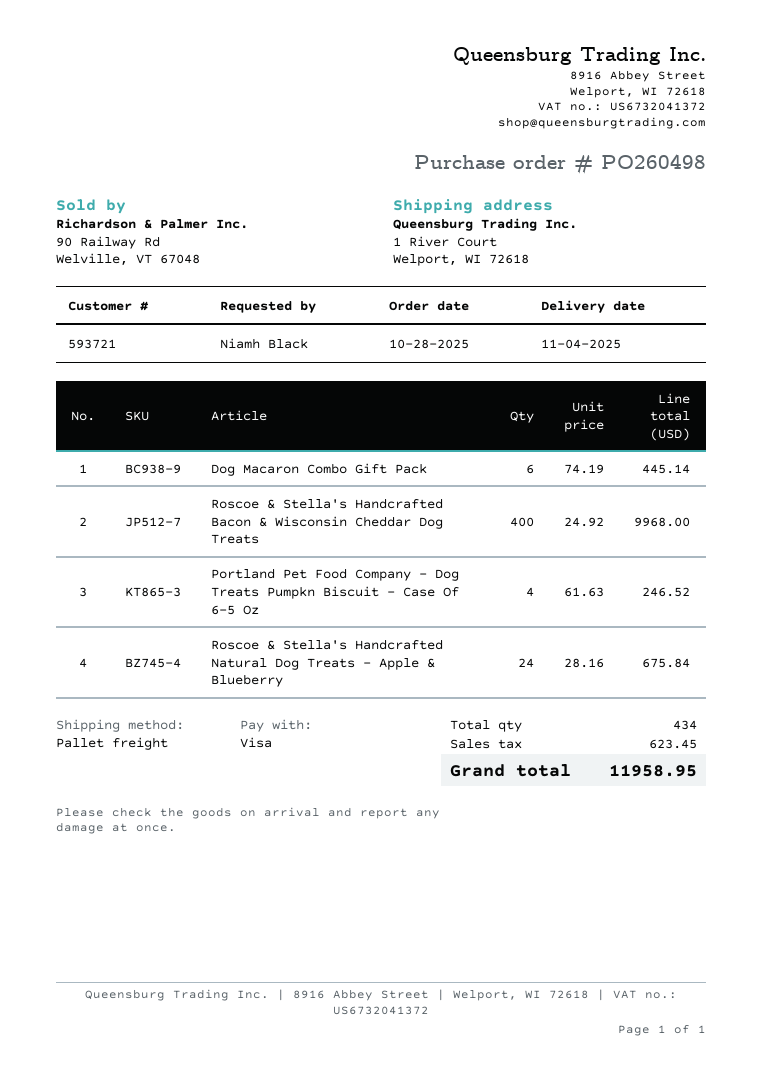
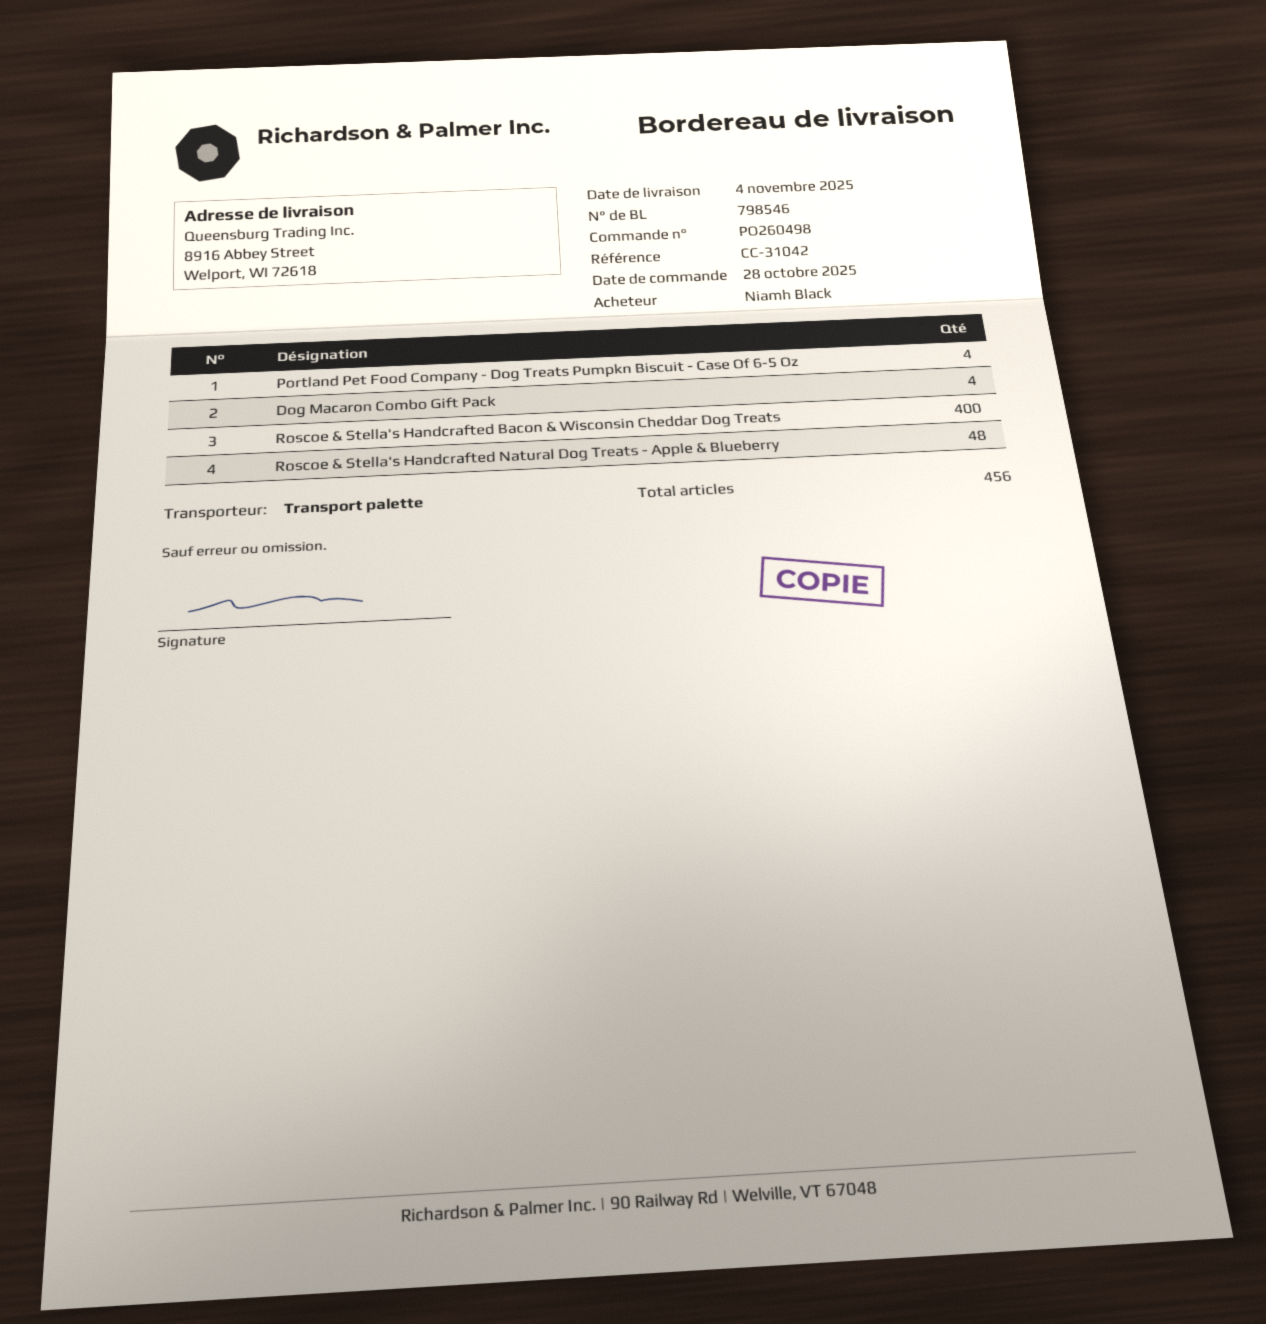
ship to: 1 River Court, Welport, WI 72618 -> 8916 Abbey Street, Welport, WI 72618
Dog Macaron Combo Gift Pack: 6 -> 4
Roscoe & Stella's Handcrafted Natural Dog Treats - Apple & Blueberry: 24 -> 48
total quantity: 434 -> 456

